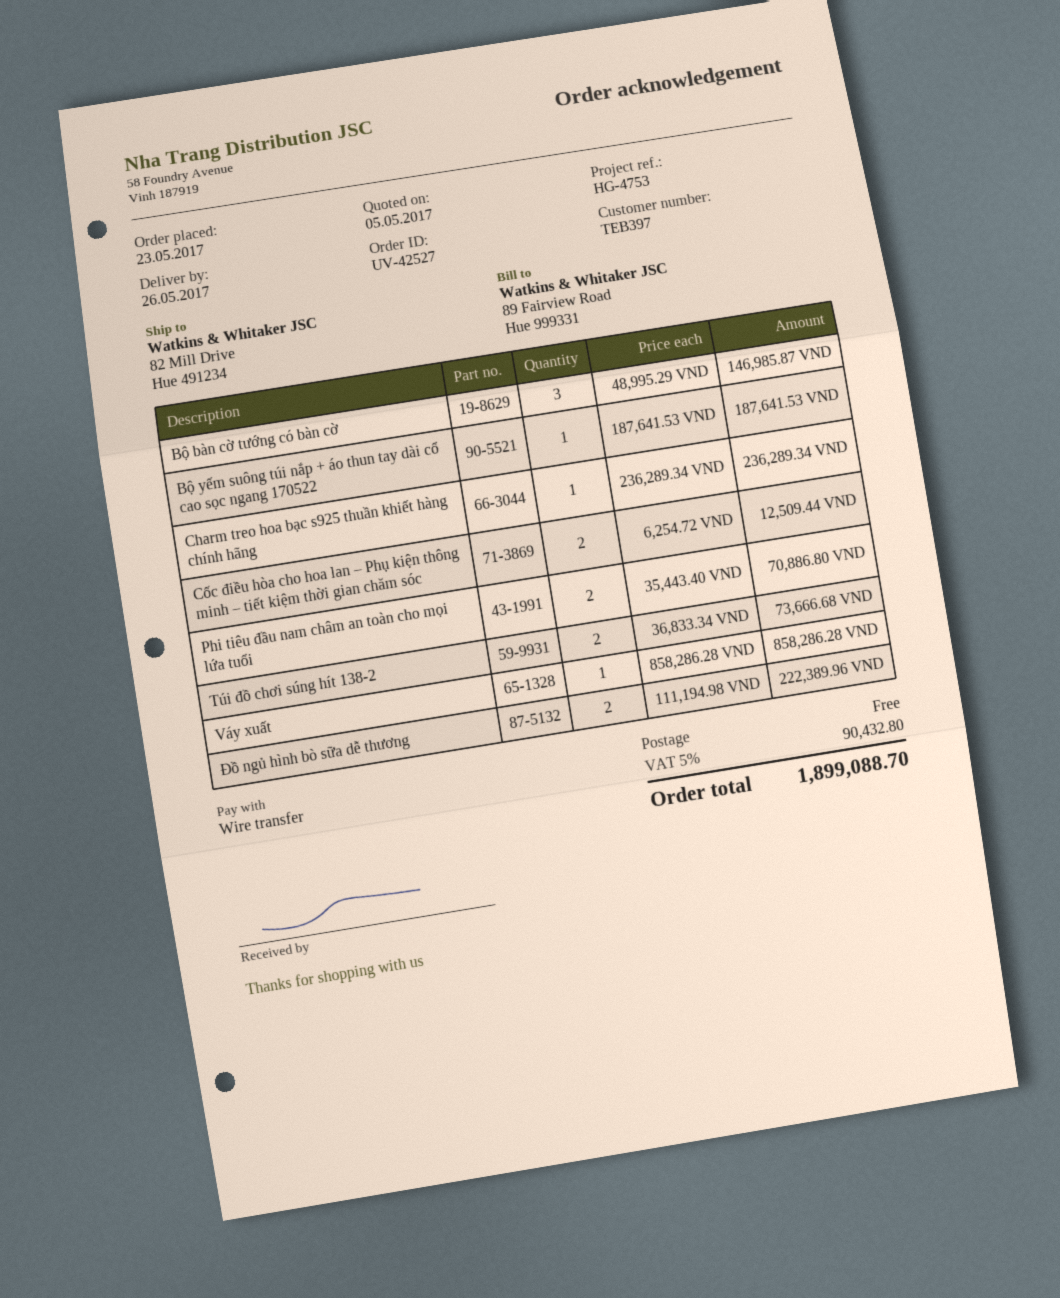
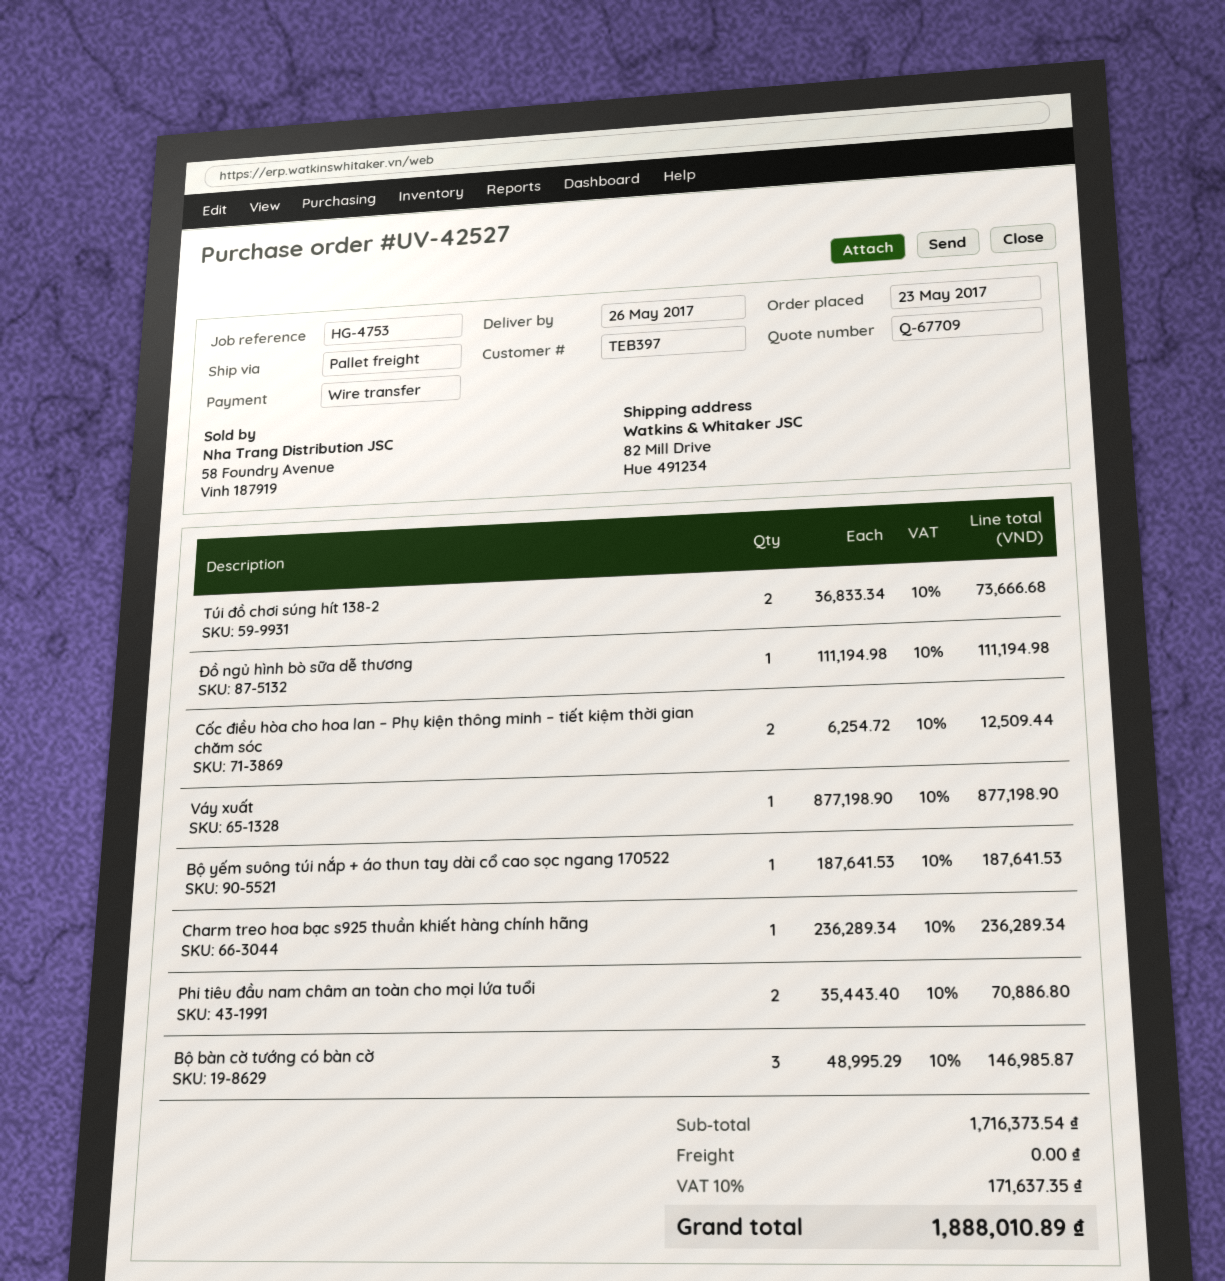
Váy xuất: 1 x 858286.28 = 858286.28 -> 1 x 877198.90 = 877198.90
Đồ ngủ hình bò sữa dễ thương: 2 x 111194.98 = 222389.96 -> 1 x 111194.98 = 111194.98
tax: 5% = 90432.80 -> 10% = 171637.35
total: 1899088.70 -> 1888010.89

